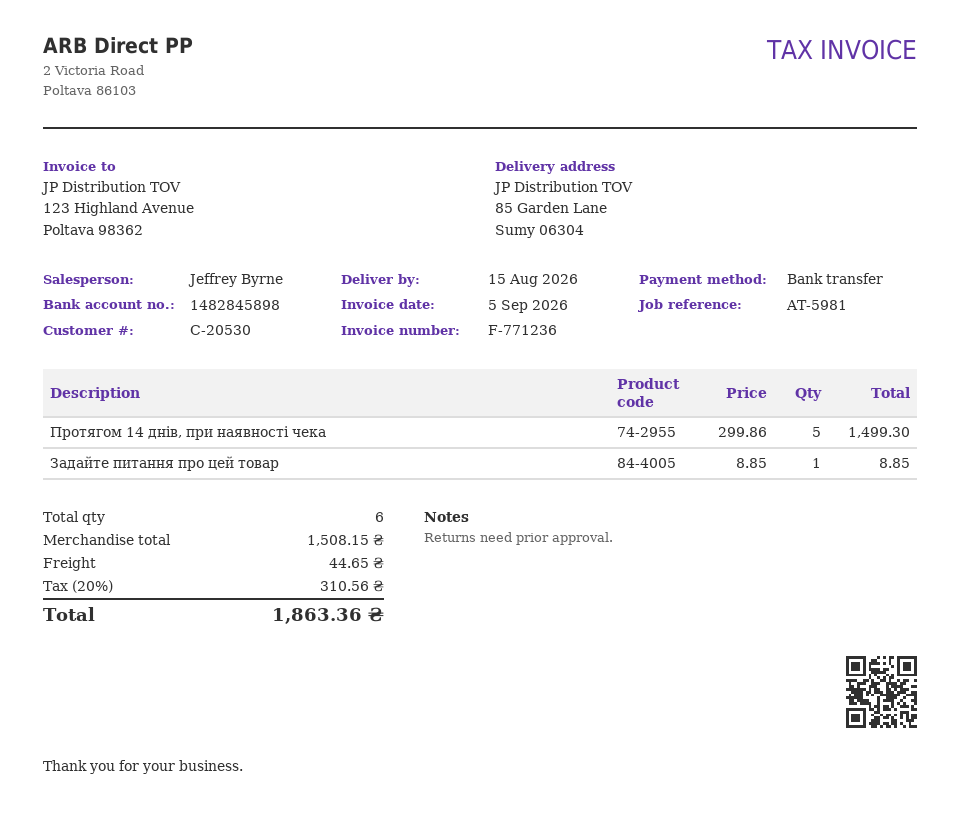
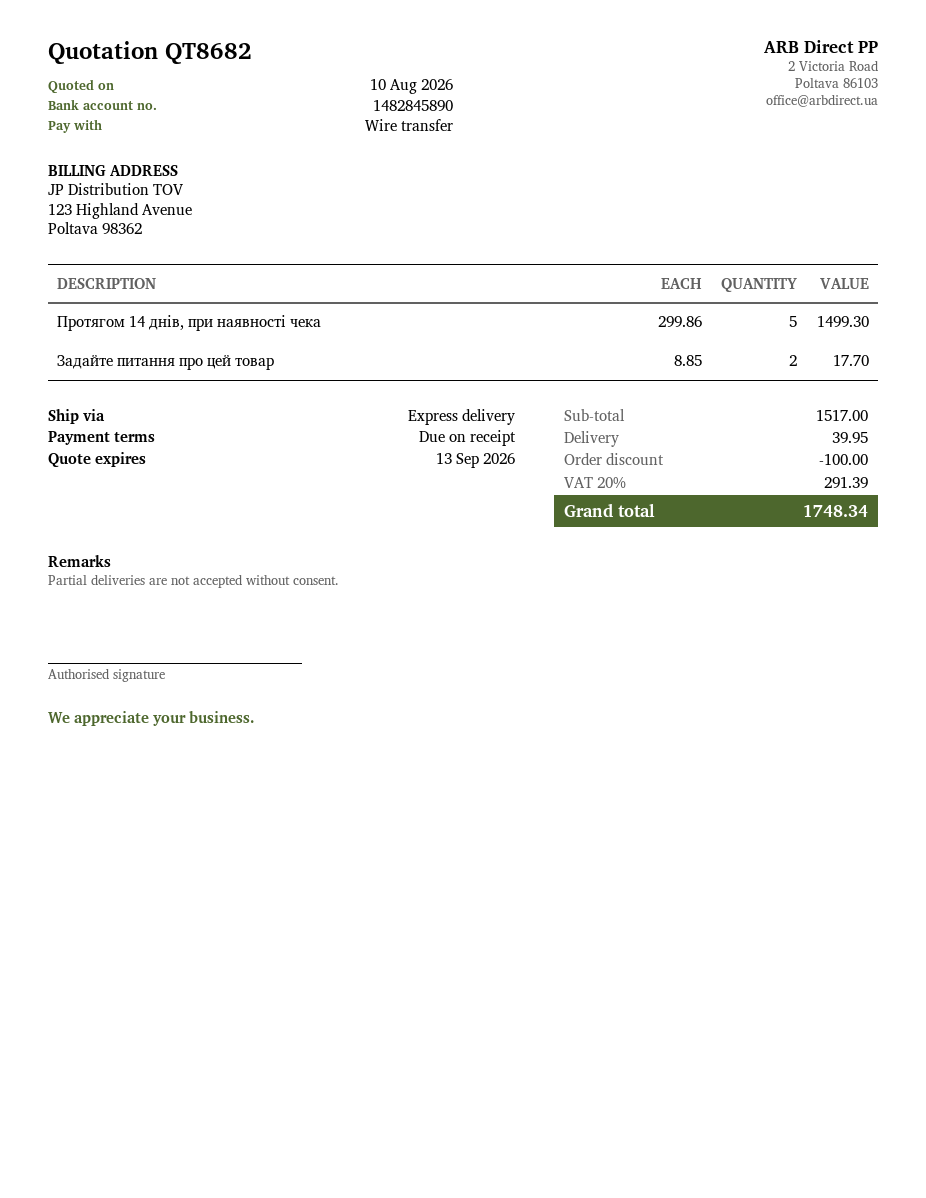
bank account: 1482845898 -> 1482845890
Задайте питання про цей товар: 1 x 8.85 = 8.85 -> 2 x 8.85 = 17.70
subtotal: 1508.15 -> 1517.00
discount: none -> 100.00
shipping: 44.65 -> 39.95
tax: 20% = 310.56 -> 20% = 291.39
total: 1863.36 -> 1748.34

